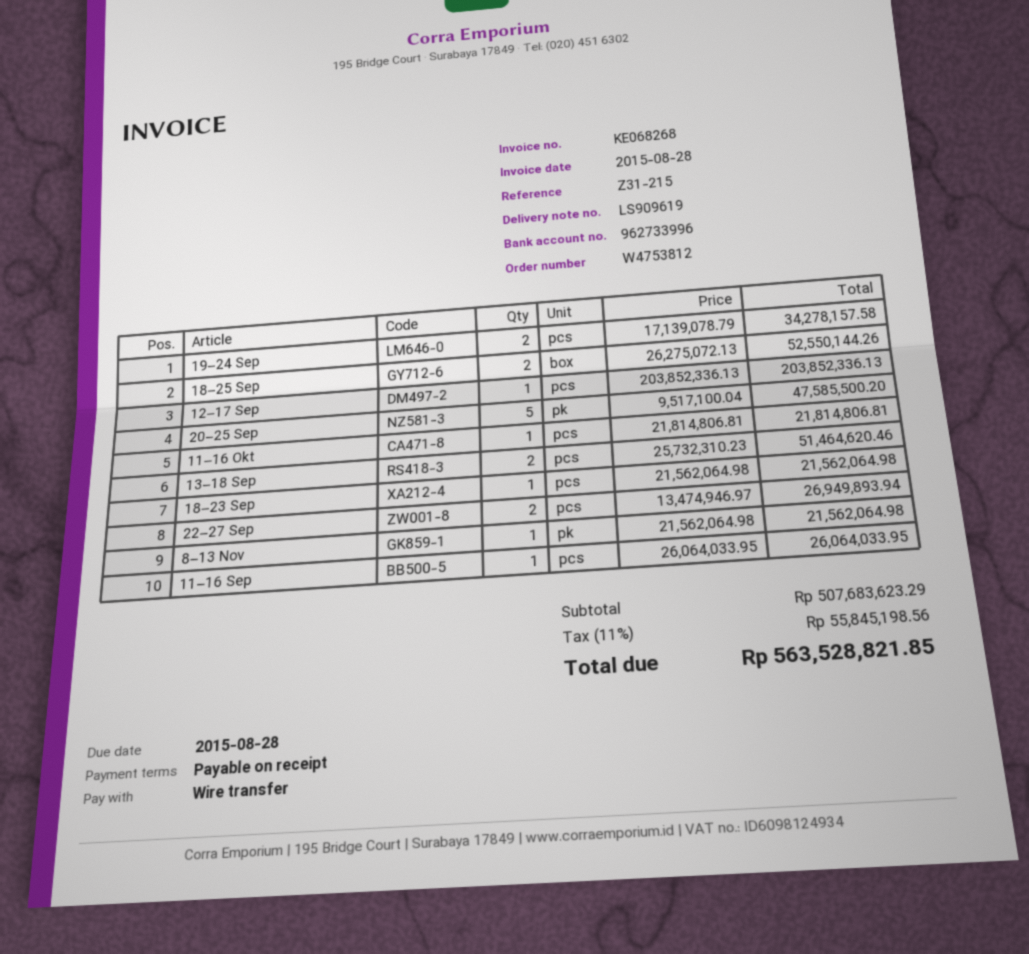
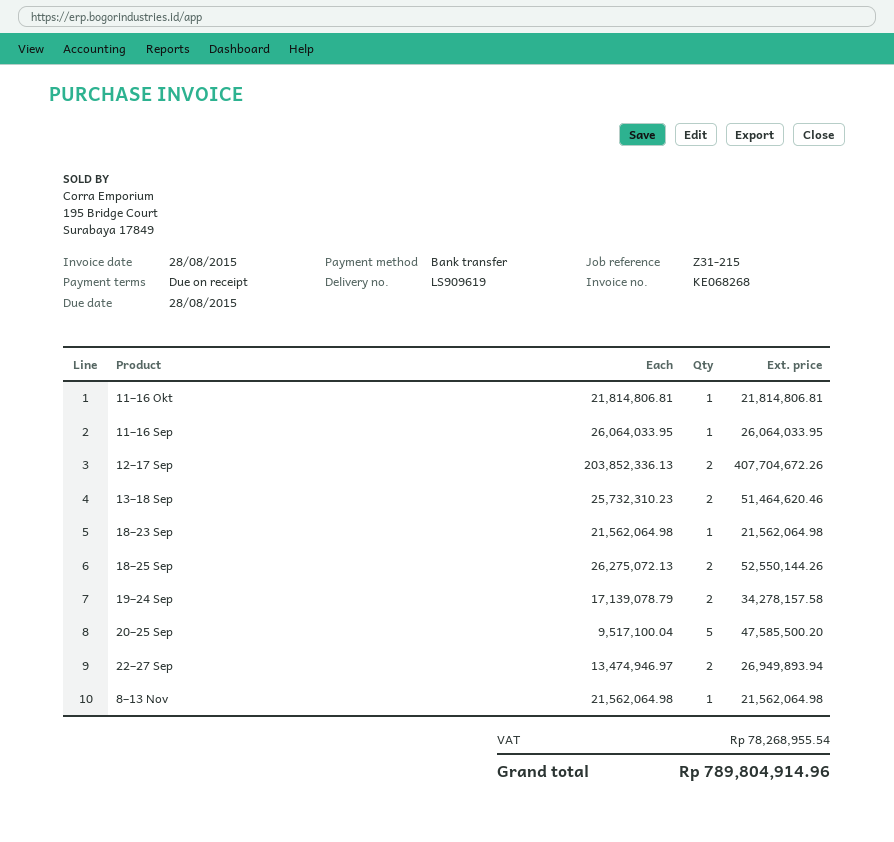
12–17 Sep: 1 x 203852336.13 = 203852336.13 -> 2 x 203852336.13 = 407704672.26
tax: 55845198.56 -> 78268955.54
total: 563528821.85 -> 789804914.96

